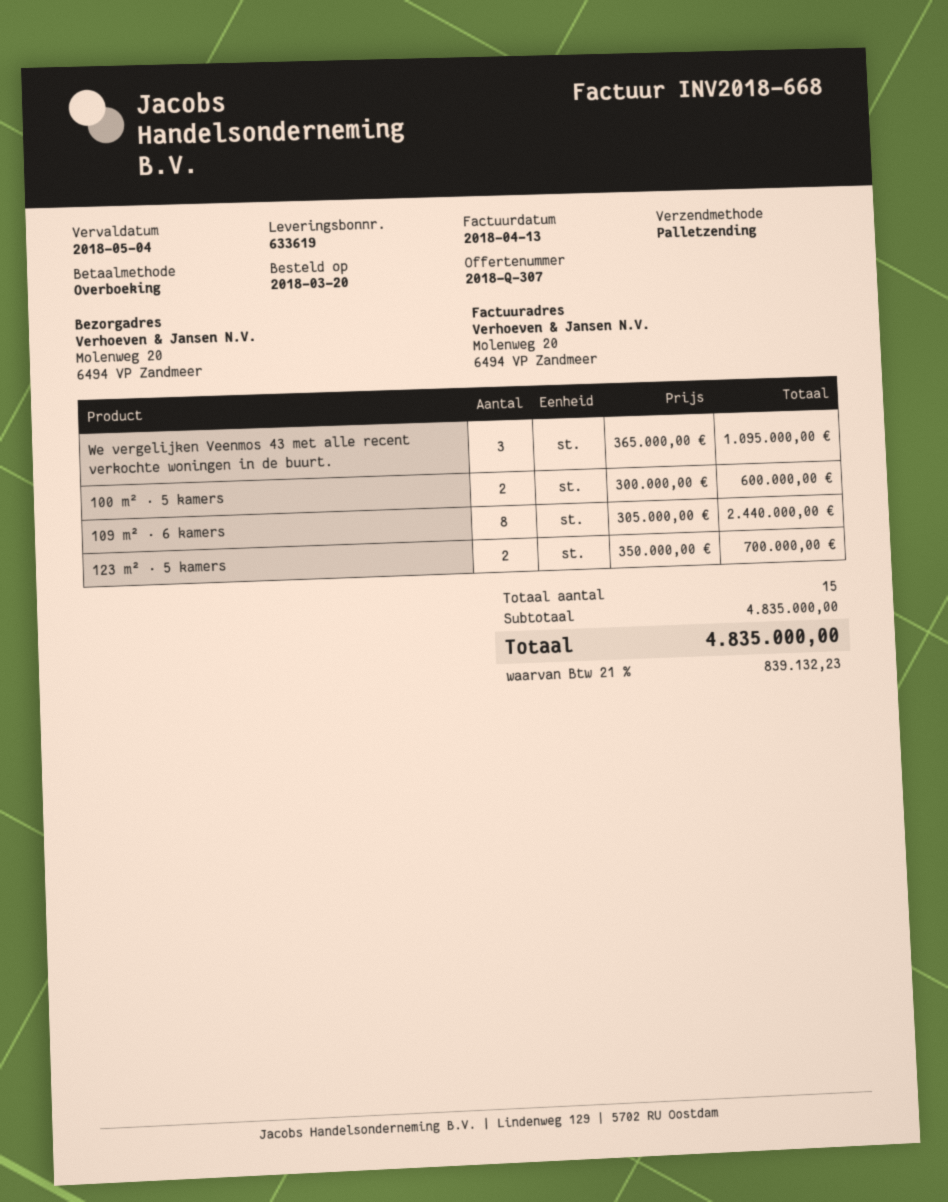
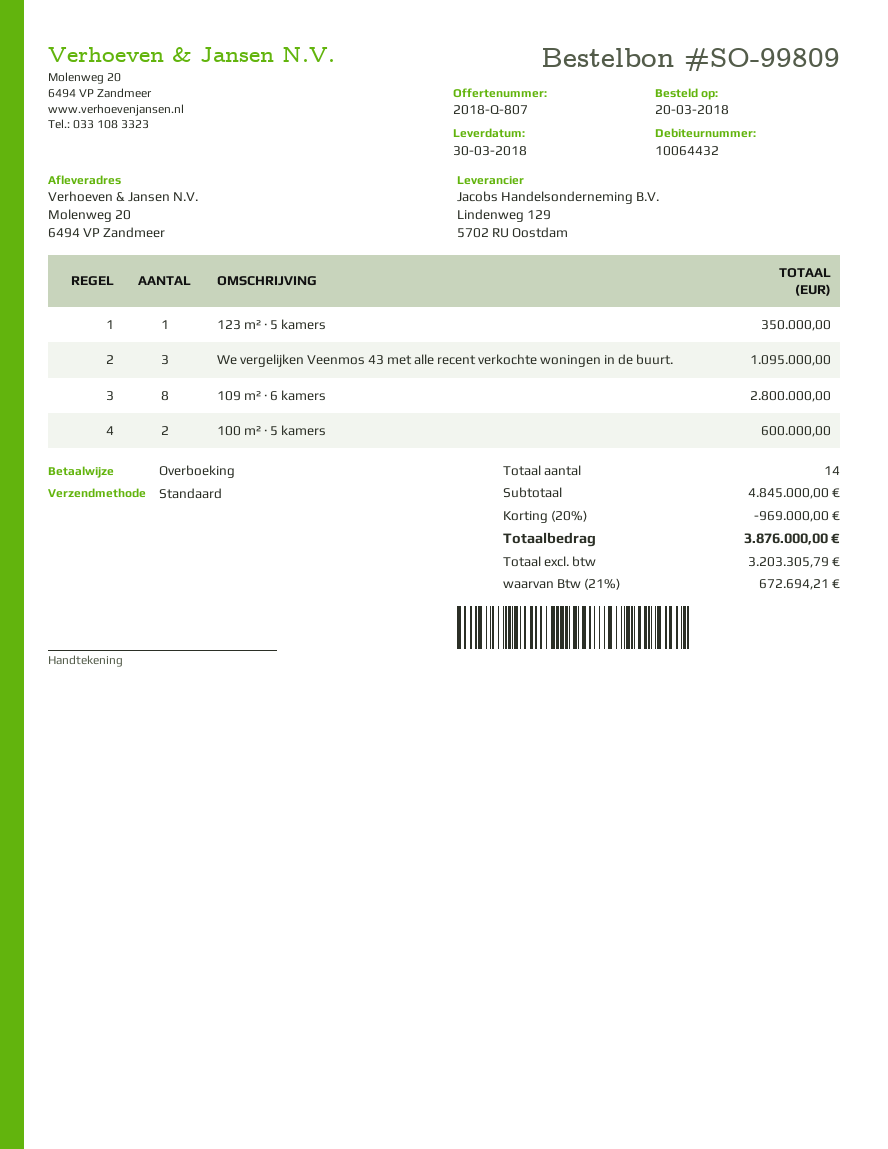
quote number: 2018-Q-307 -> 2018-Q-807
shipping method: pallet freight -> standard
109 m² · 6 kamers: 8 for 2440000.00 -> 8 for 2800000.00
123 m² · 5 kamers: 2 for 700000.00 -> 1 for 350000.00
total quantity: 15 -> 14
subtotal: 4835000.00 -> 4845000.00
discount: none -> 20% = 969000.00
tax: 21% = 839132.23 -> 21% = 672694.21
total: 4835000.00 -> 3876000.00

